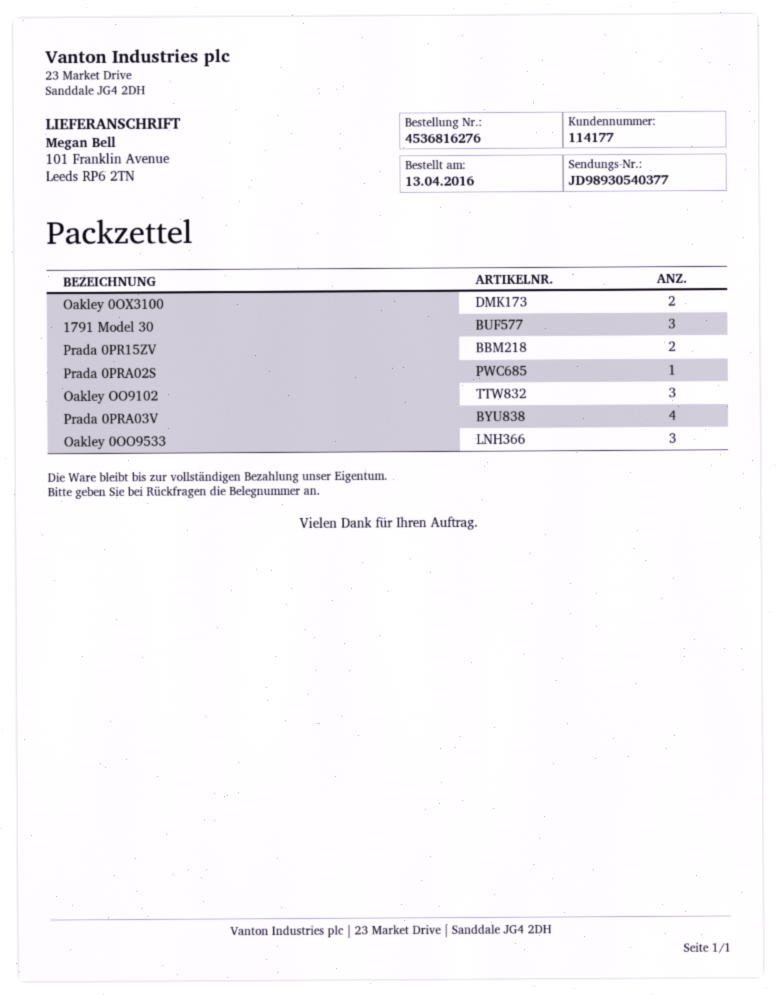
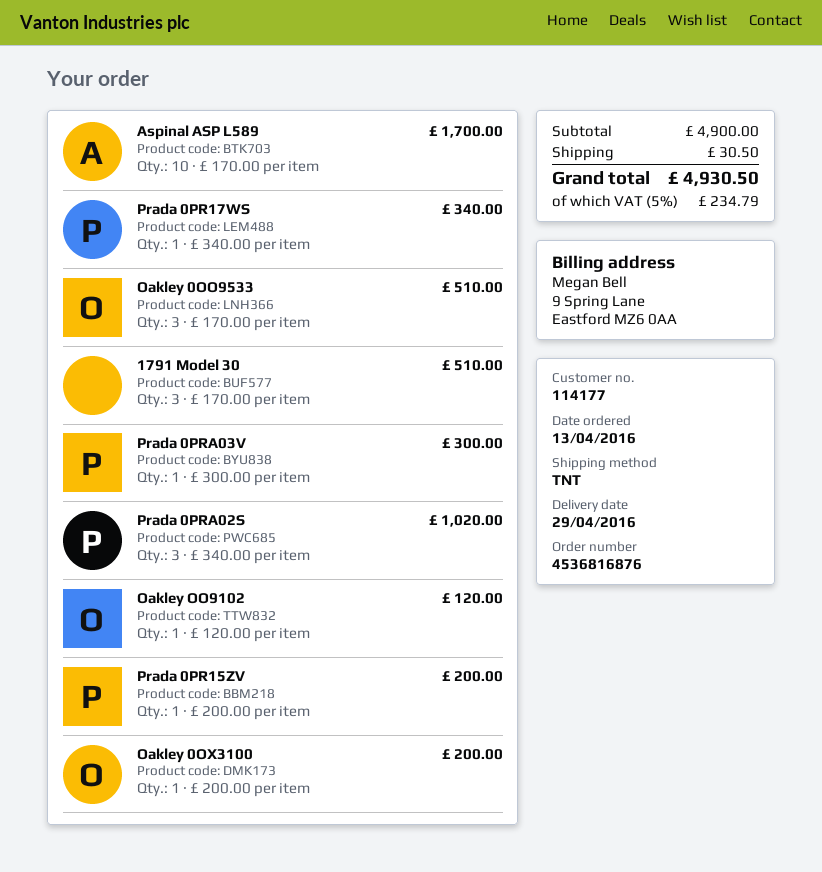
order number: 4536816276 -> 4536816876
Oakley 0OX3100: 2 -> 1
Prada 0PR15ZV: 2 -> 1
Prada 0PRA02S: 1 -> 3
Oakley OO9102: 3 -> 1
Prada 0PRA03V: 4 -> 1
Aspinal ASP L589: none -> 10
Prada 0PR17WS: none -> 1

